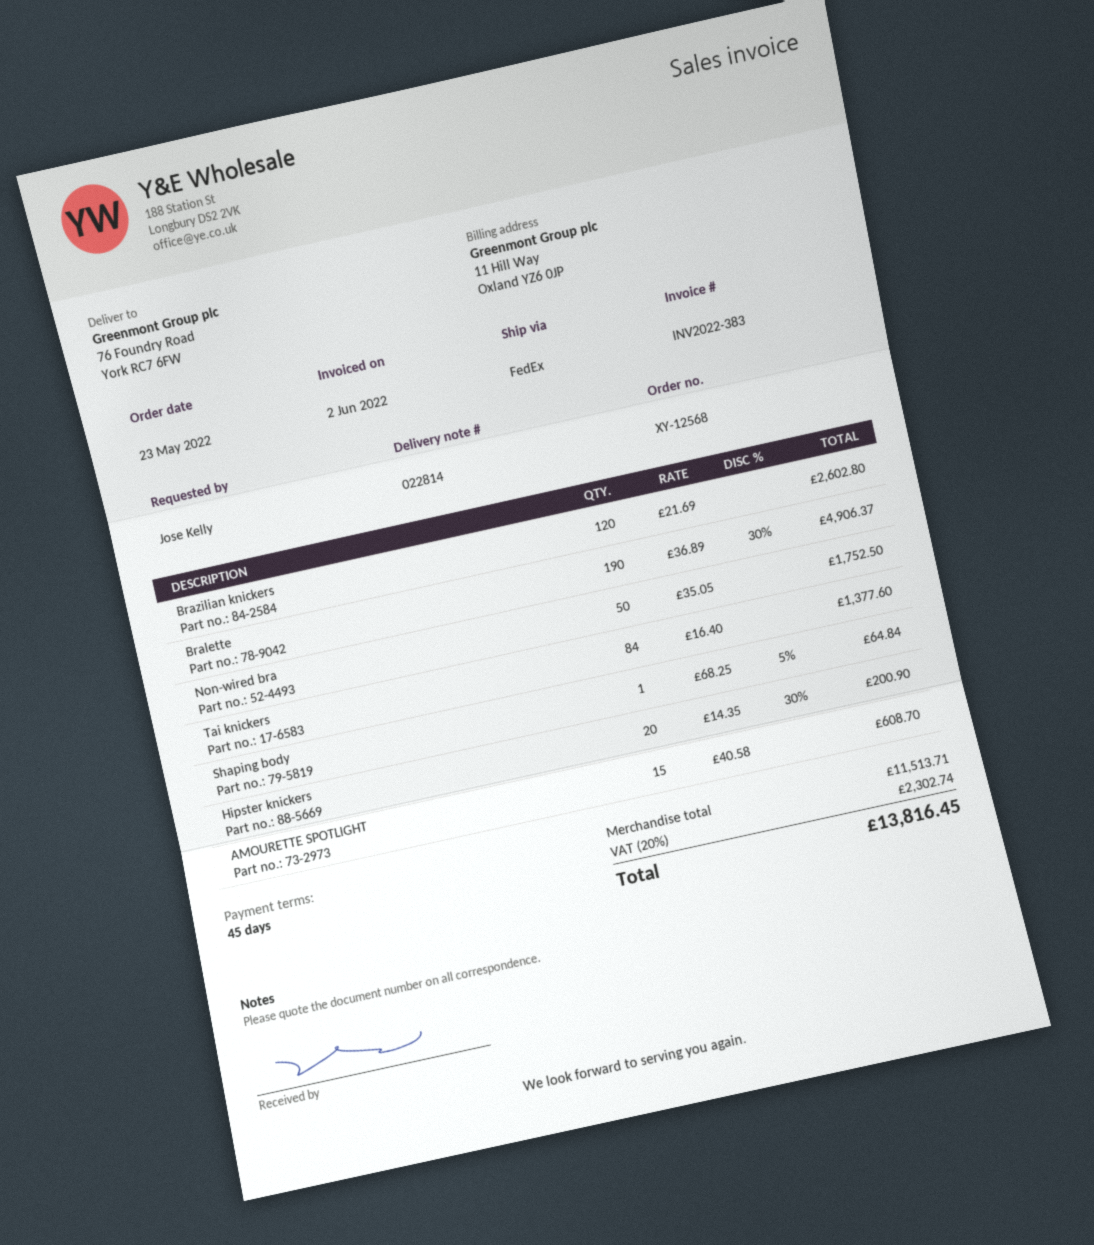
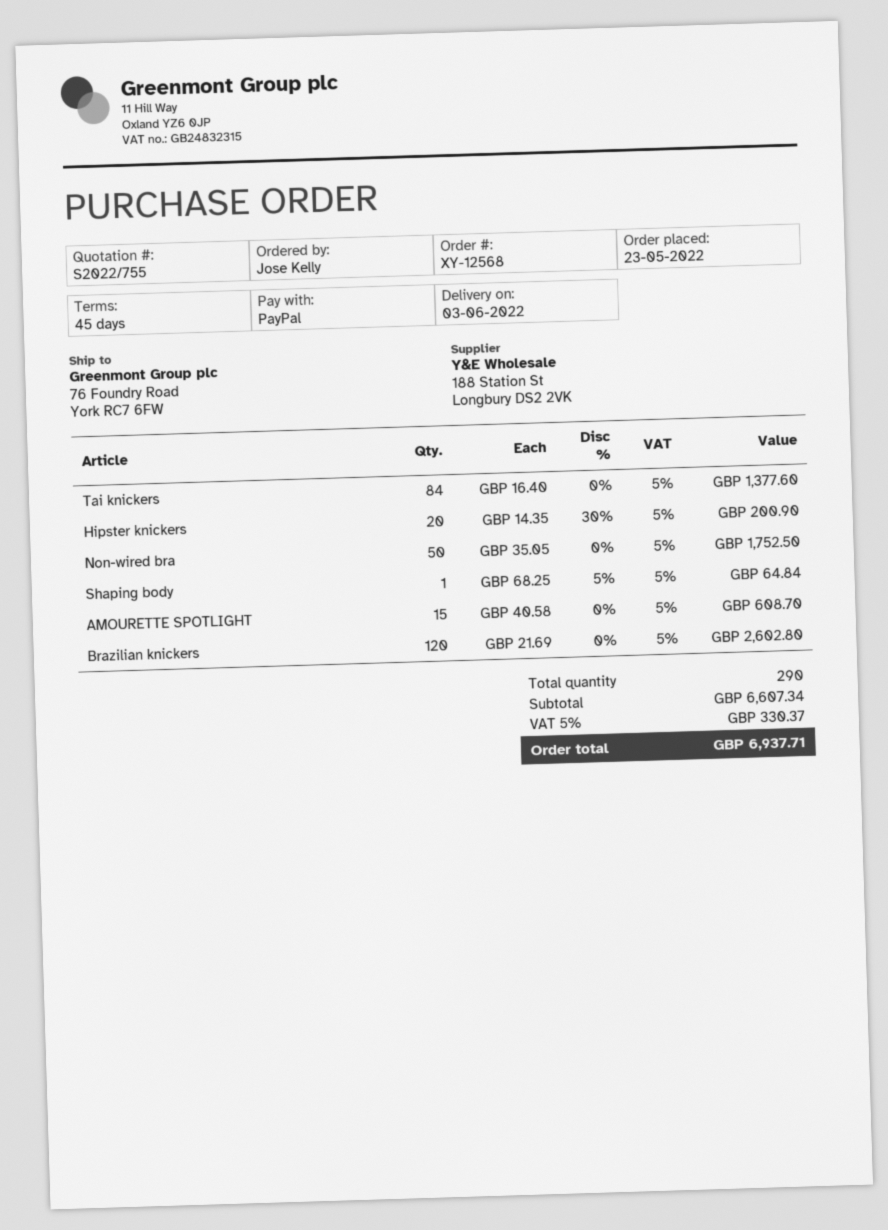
Bralette: 190 x 36.89 - 30% = 4906.37 -> none
subtotal: 11513.71 -> 6607.34
tax: 20% = 2302.74 -> 5% = 330.37
total: 13816.45 -> 6937.71

